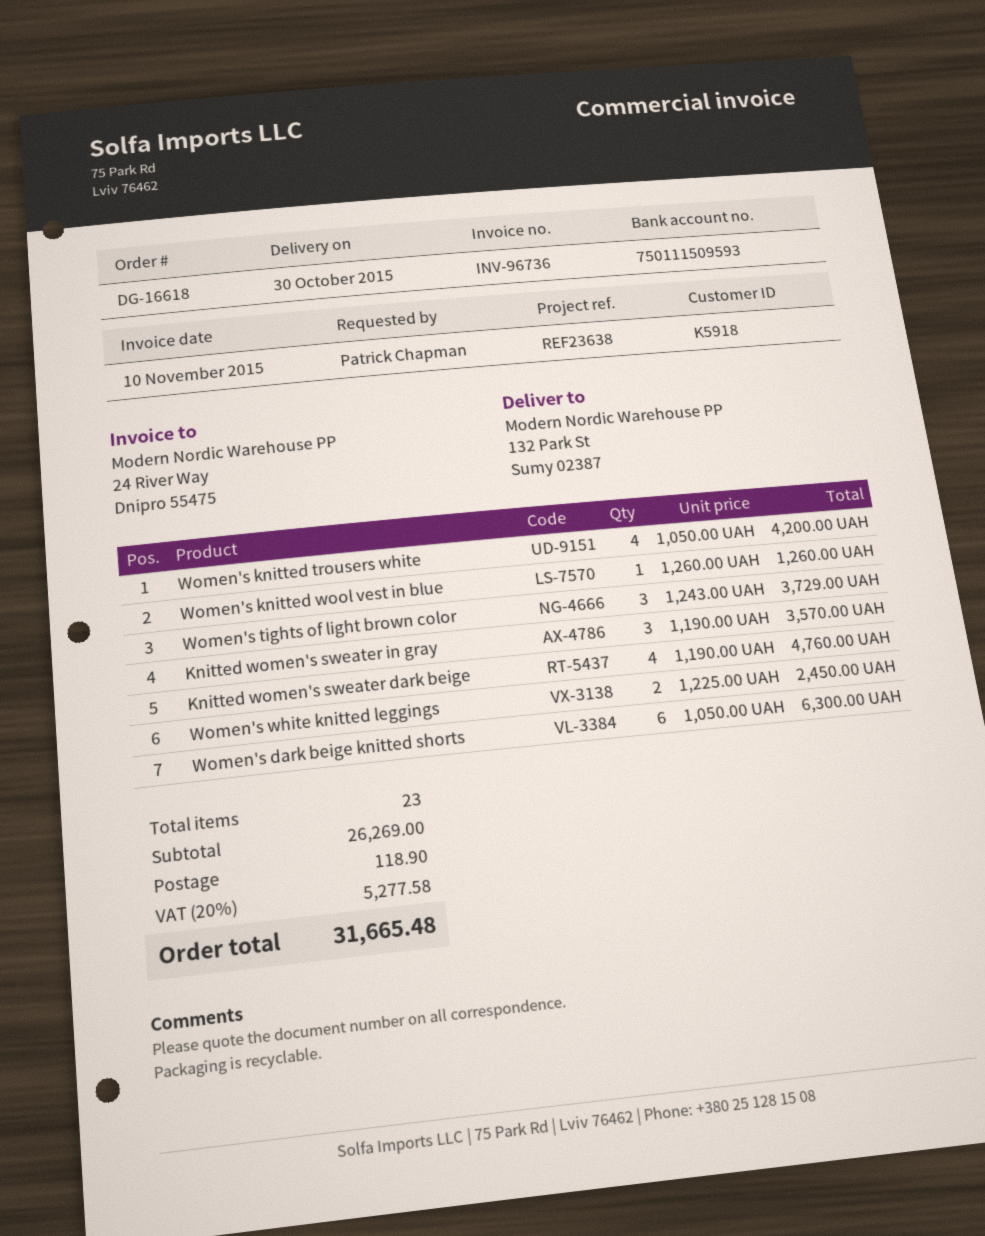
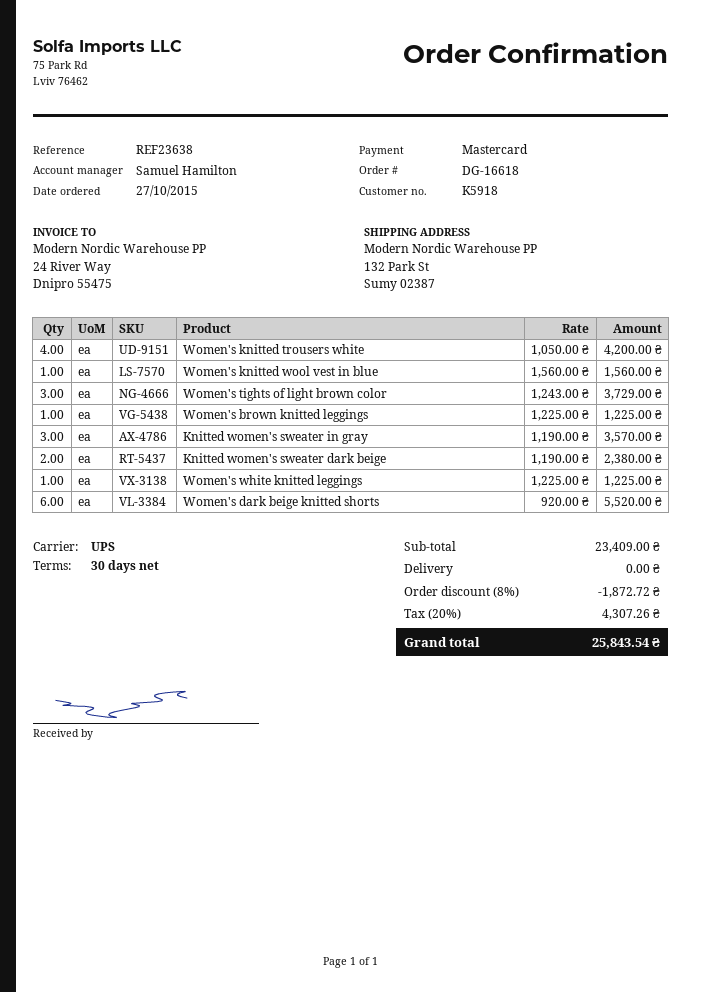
Women's knitted wool vest in blue: 1 x 1260.00 = 1260.00 -> 1 x 1560.00 = 1560.00
Knitted women's sweater dark beige: 4 x 1190.00 = 4760.00 -> 2 x 1190.00 = 2380.00
Women's white knitted leggings: 2 x 1225.00 = 2450.00 -> 1 x 1225.00 = 1225.00
Women's dark beige knitted shorts: 6 x 1050.00 = 6300.00 -> 6 x 920.00 = 5520.00
Women's brown knitted leggings: none -> 1 x 1225.00 = 1225.00
subtotal: 26269.00 -> 23409.00
discount: none -> 8% = 1872.72
shipping: 118.90 -> 0.00
tax: 20% = 5277.58 -> 20% = 4307.26
total: 31665.48 -> 25843.54

